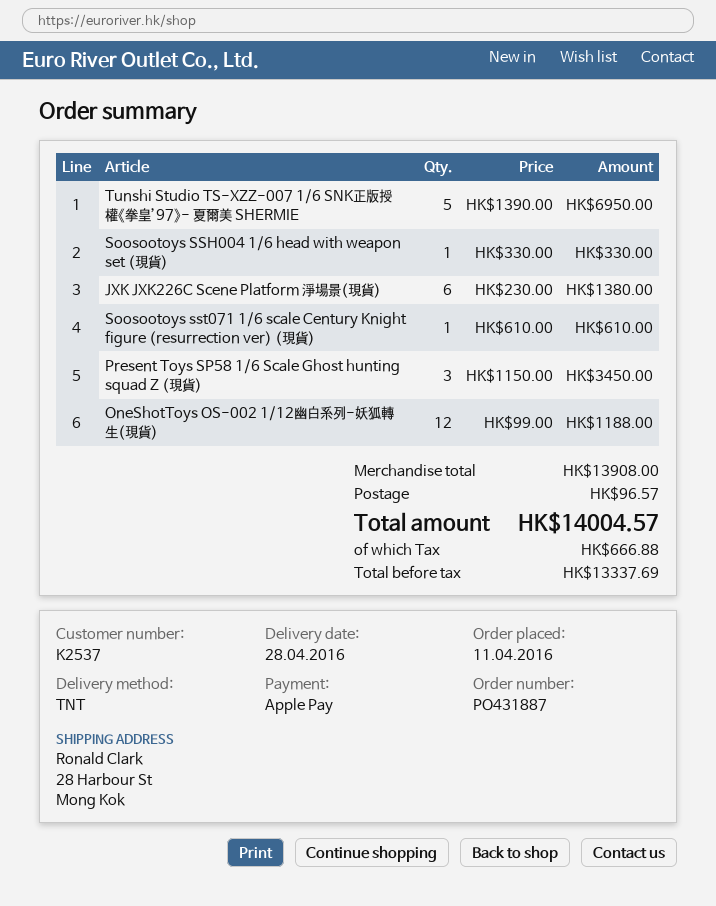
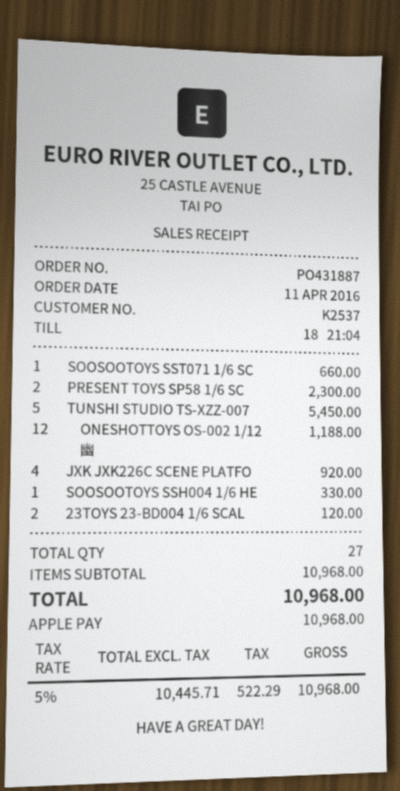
Tunshi Studio TS-XZZ-007 1/6 SNK正版授權《拳皇’97》- 夏爾美 SHERMIE: 5 for 6950.00 -> 5 for 5450.00
JXK JXK226C Scene Platform 淨場景(現貨): 6 for 1380.00 -> 4 for 920.00
Soosootoys sst071 1/6 scale Century Knight figure (resurrection ver) (現貨): 1 for 610.00 -> 1 for 660.00
Present Toys SP58 1/6 Scale Ghost hunting squad Z (現貨): 3 for 3450.00 -> 2 for 2300.00
23TOYS 23-BD004 1/6 SCAL: none -> 2 for 120.00
subtotal: 13908.00 -> 10968.00
shipping: 96.57 -> none
net: 13337.69 -> 10445.71
tax: 666.88 -> 522.29
total: 14004.57 -> 10968.00

